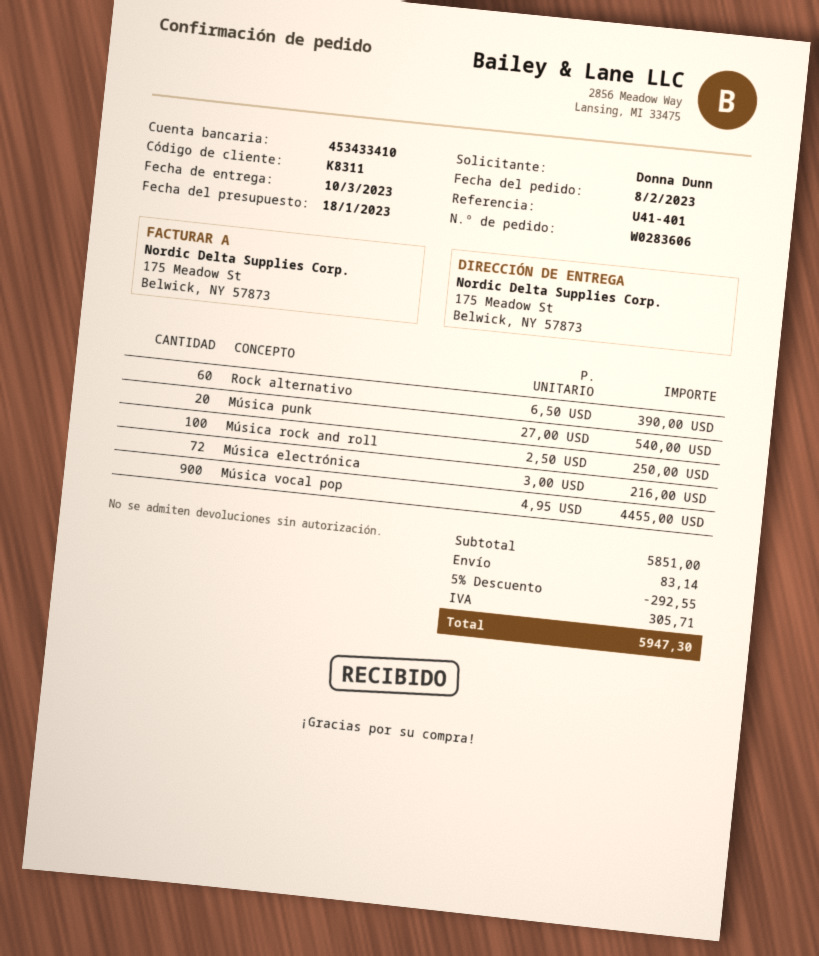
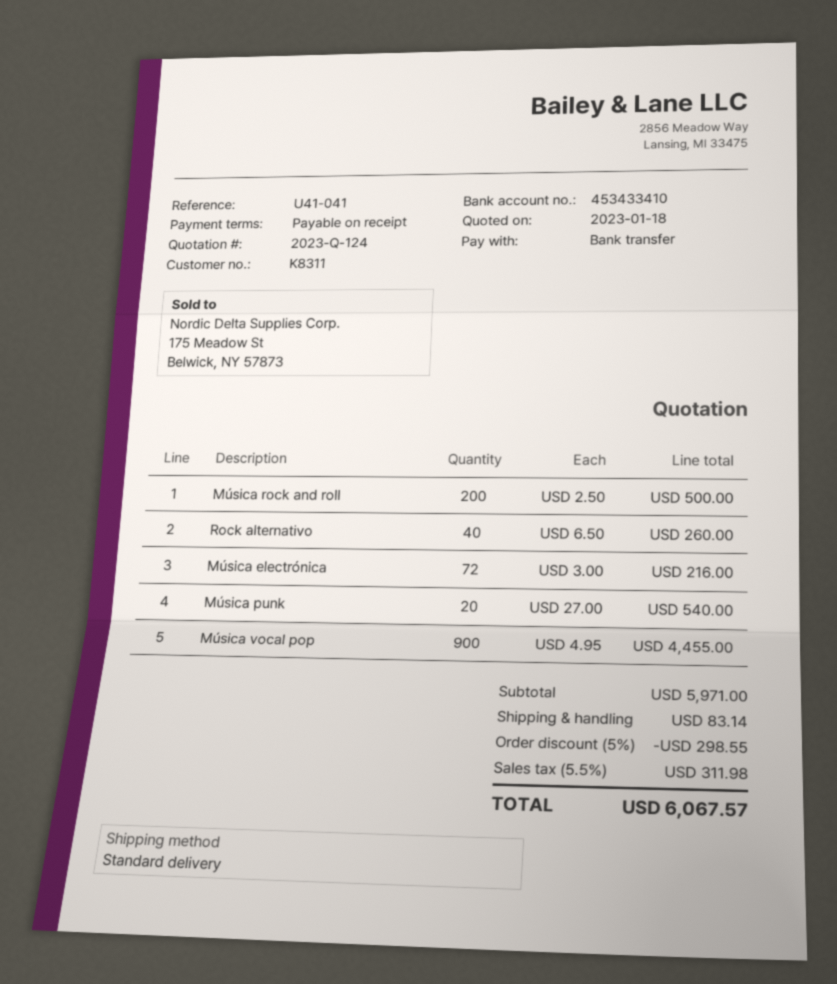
reference: U41-401 -> U41-041
Rock alternativo: 60 x 6.50 = 390.00 -> 40 x 6.50 = 260.00
Música rock and roll: 100 x 2.50 = 250.00 -> 200 x 2.50 = 500.00
subtotal: 5851.00 -> 5971.00
discount: 5% = 292.55 -> 5% = 298.55
tax: 305.71 -> 311.98
total: 5947.30 -> 6067.57

